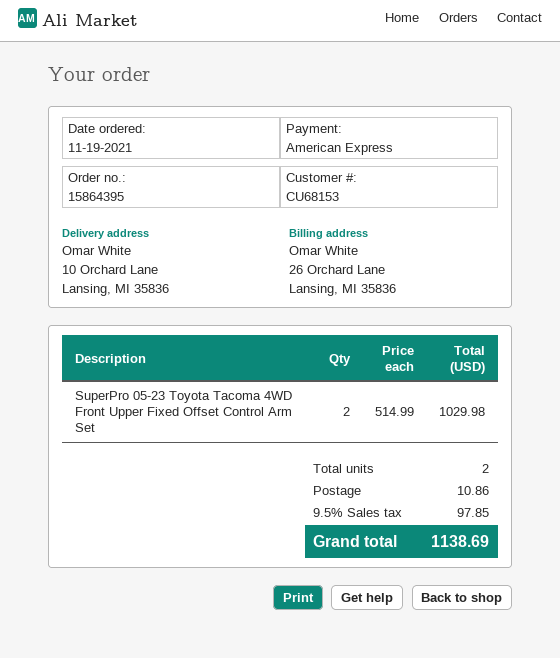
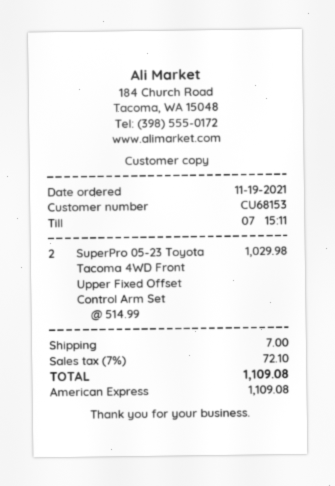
shipping: 10.86 -> 7.00
tax: 9.5% = 97.85 -> 7% = 72.10
total: 1138.69 -> 1109.08

